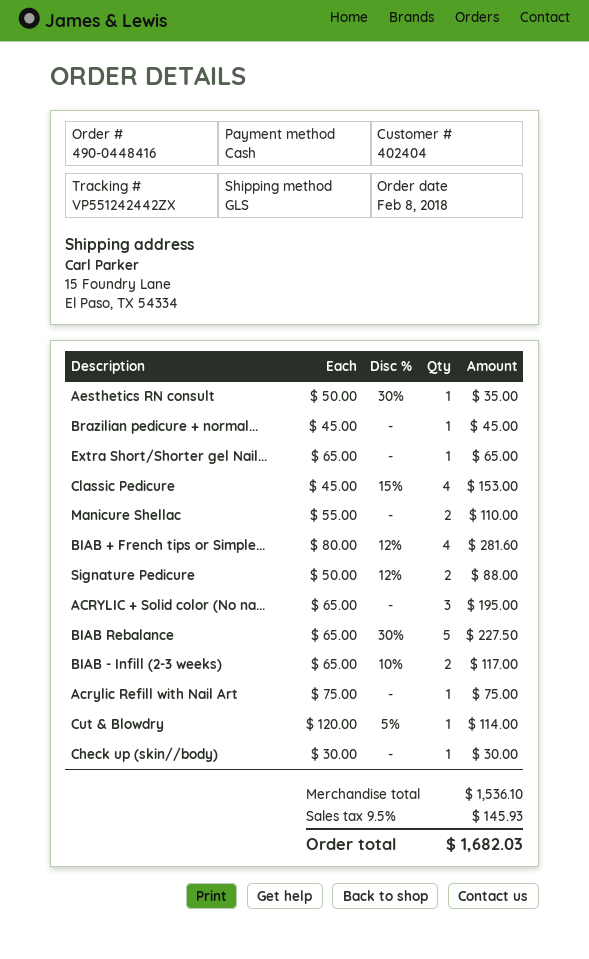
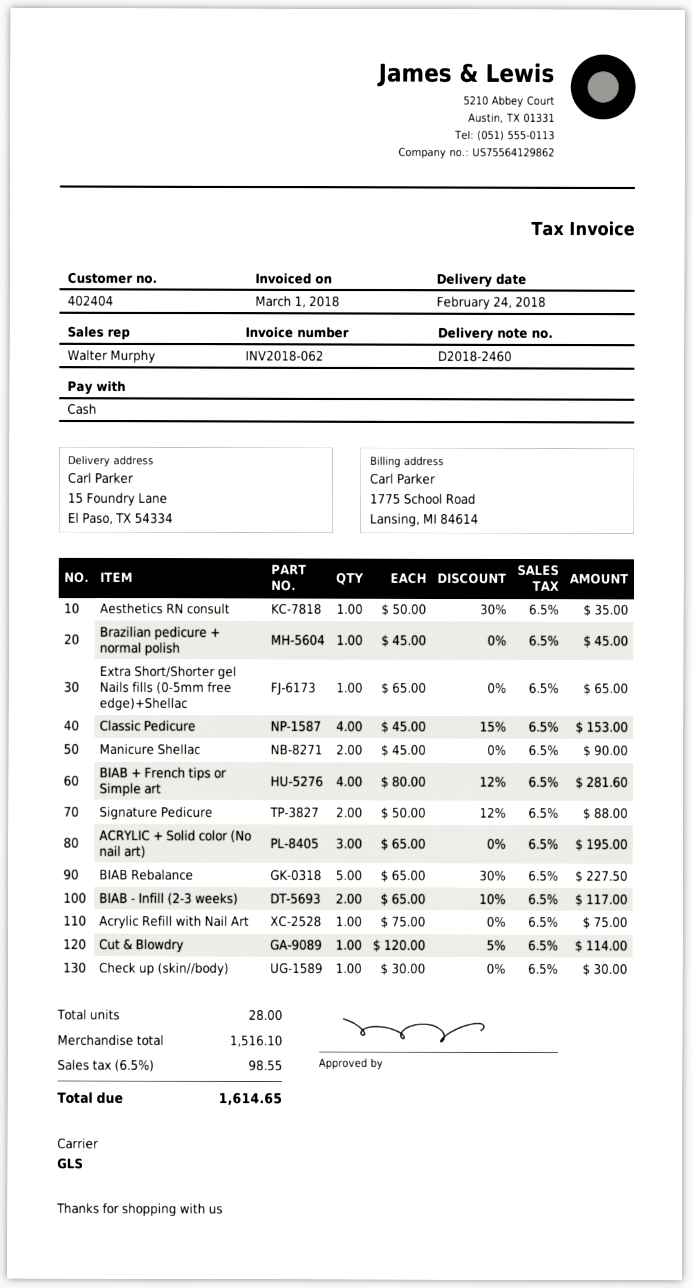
Manicure Shellac: 2 x 55.00 = 110.00 -> 2 x 45.00 = 90.00
subtotal: 1536.10 -> 1516.10
tax: 9.5% = 145.93 -> 6.5% = 98.55
total: 1682.03 -> 1614.65

